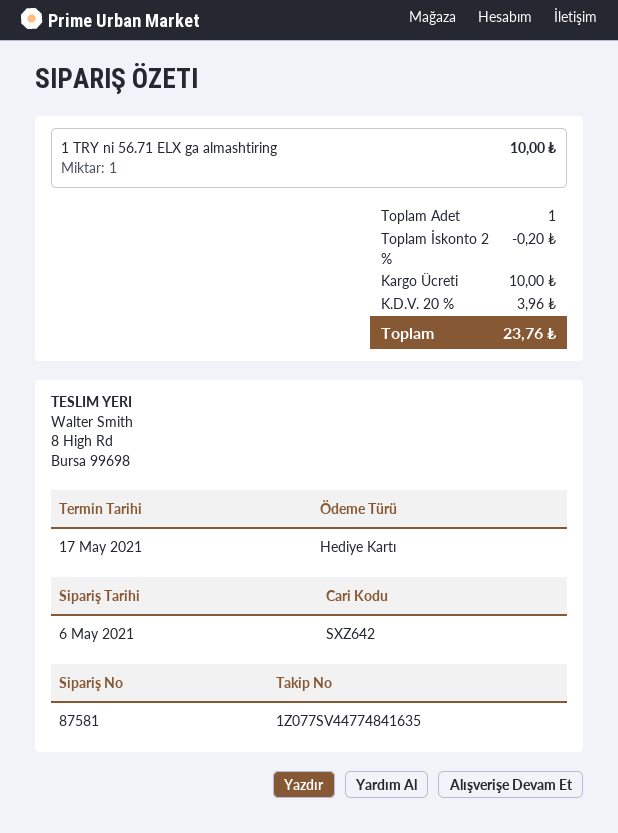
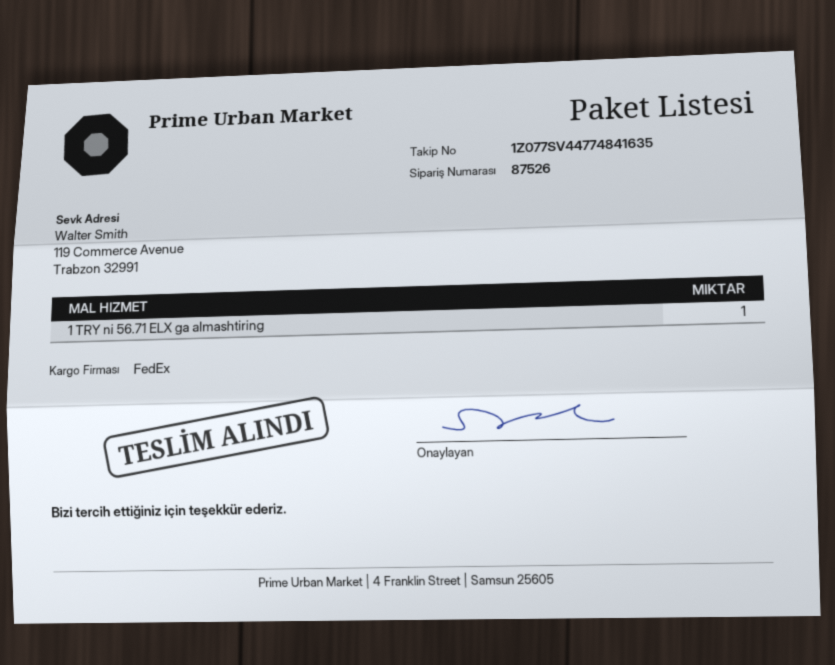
order number: 87581 -> 87526
ship to: 8 High Rd, Bursa 99698 -> 119 Commerce Avenue, Trabzon 32991

